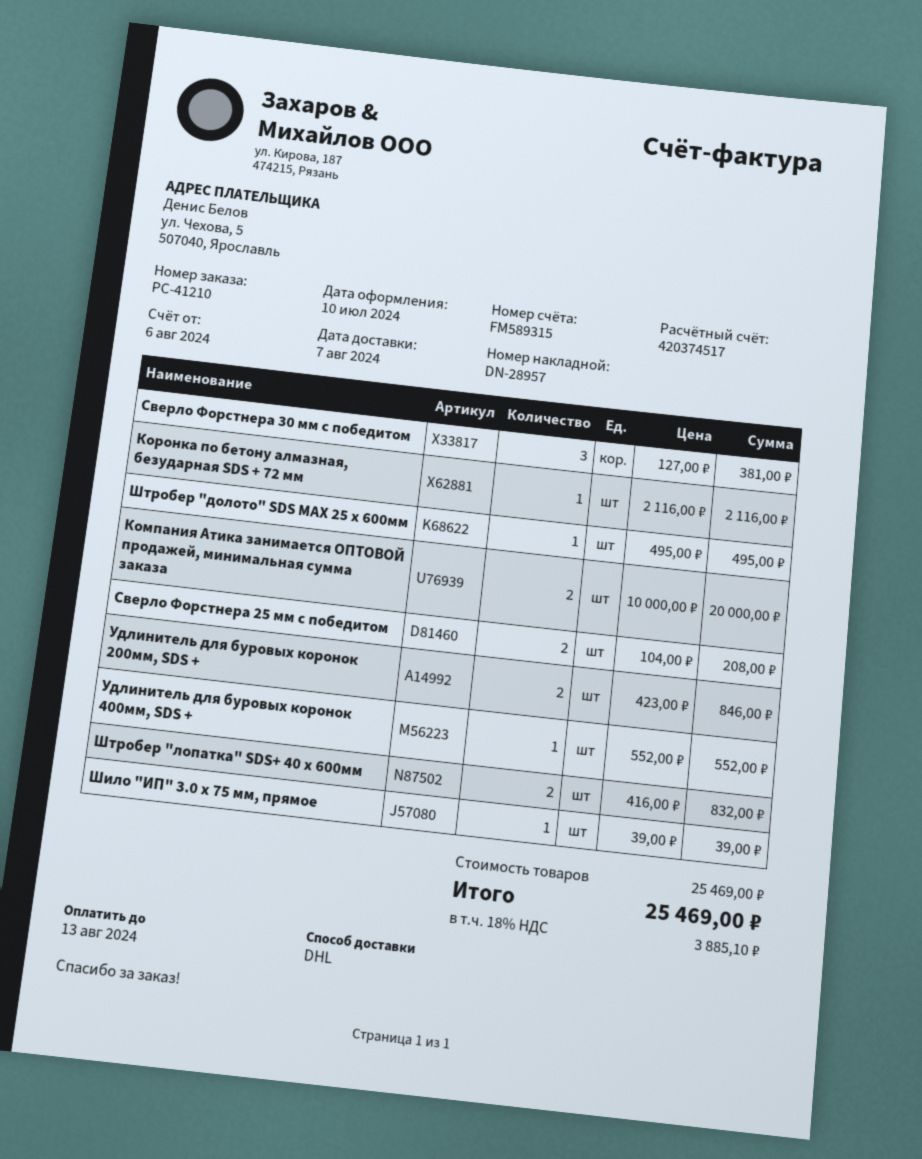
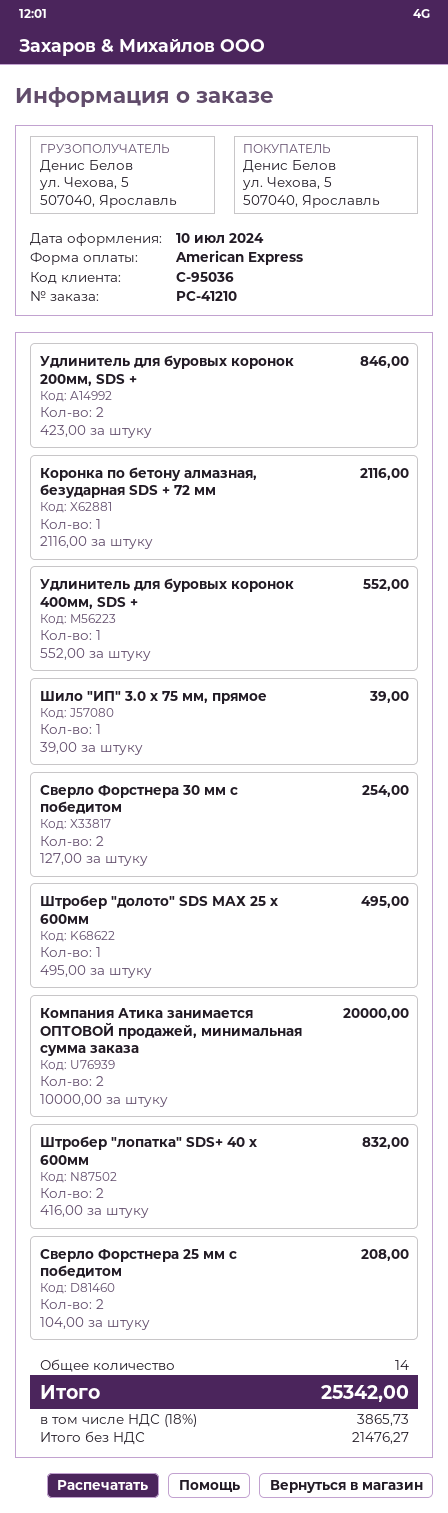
Сверло Форстнера 30 мм с победитом: 3 x 127.00 = 381.00 -> 2 x 127.00 = 254.00
tax: 18% = 3885.10 -> 18% = 3865.73
total: 25469.00 -> 25342.00

